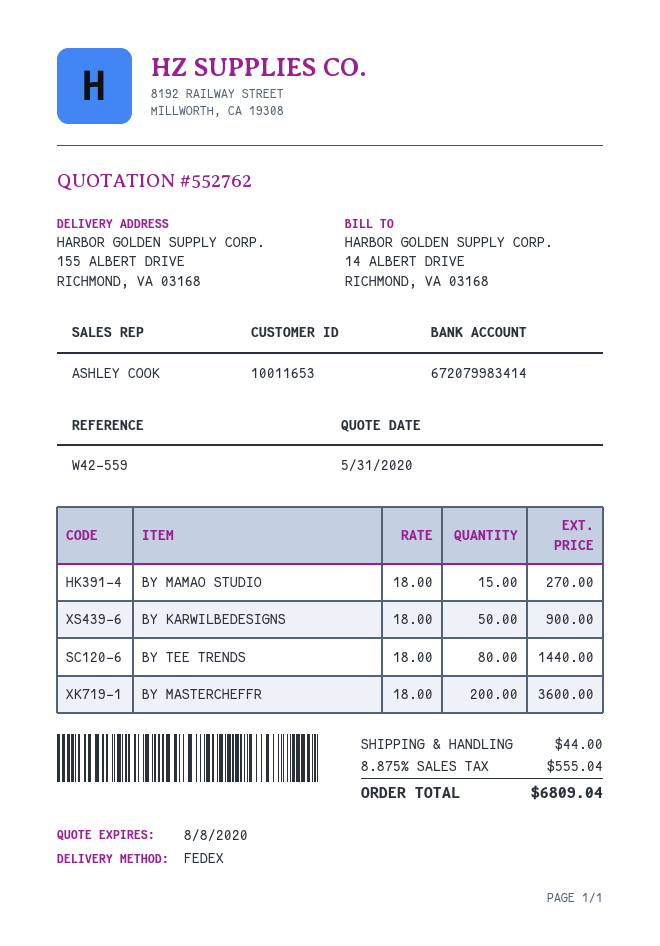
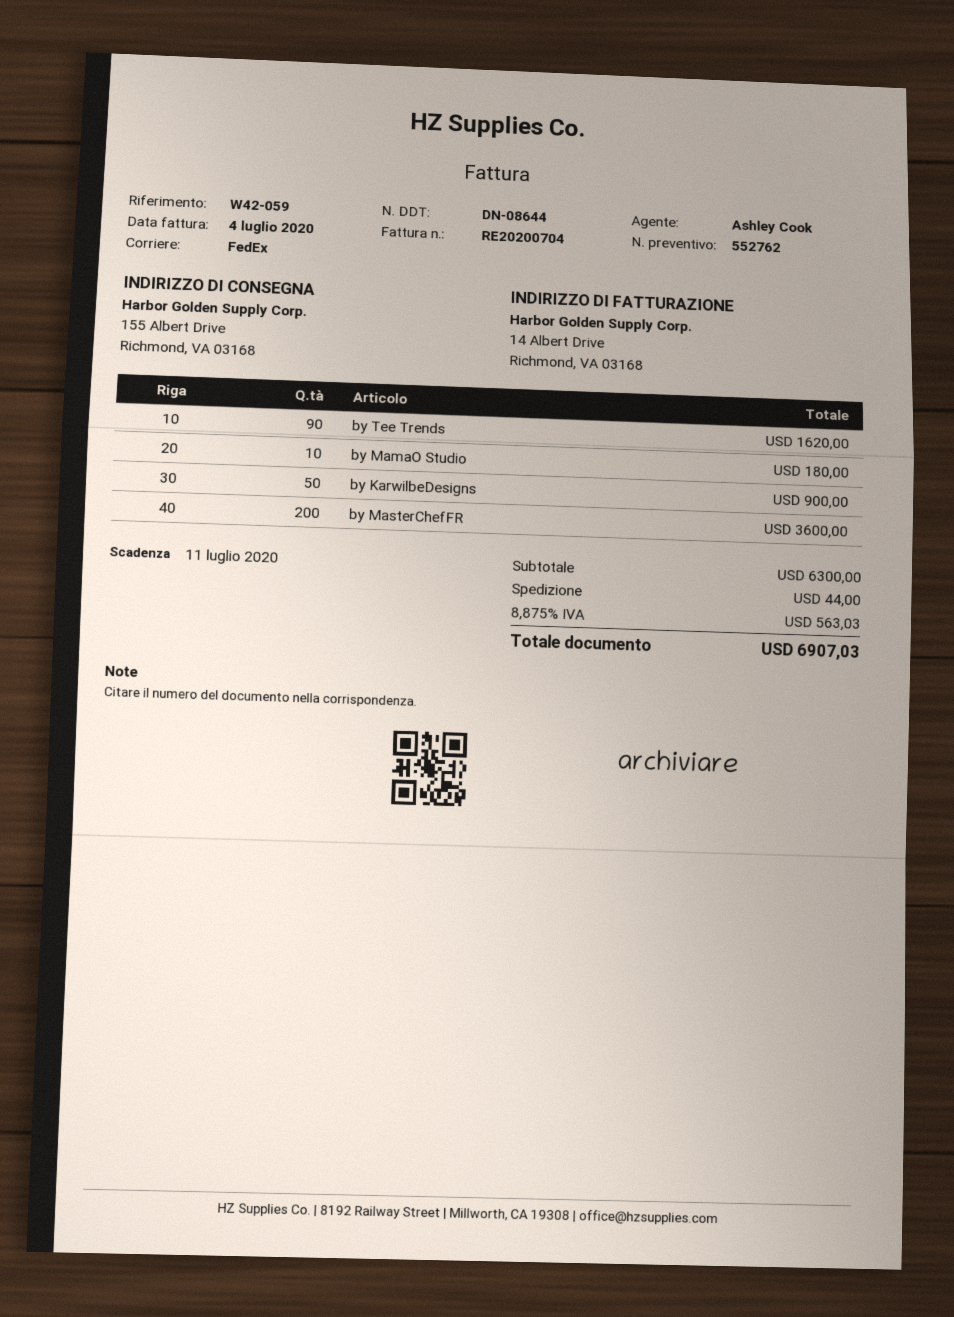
reference: W42-559 -> W42-059
BY MAMAO STUDIO: 15 for 270.00 -> 10 for 180.00
BY TEE TRENDS: 80 for 1440.00 -> 90 for 1620.00
tax: 8.875% = 555.04 -> 8.875% = 563.03
total: 6809.04 -> 6907.03

